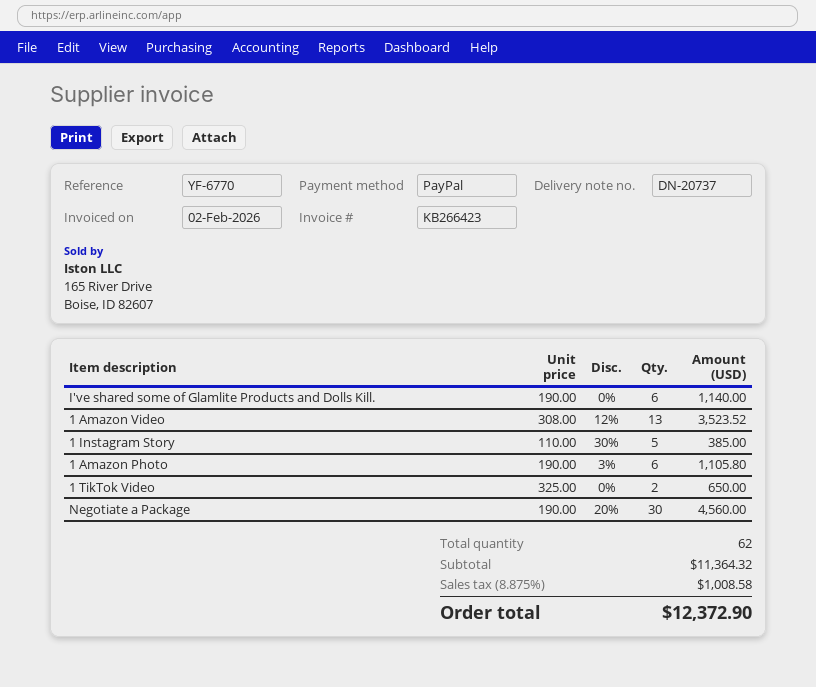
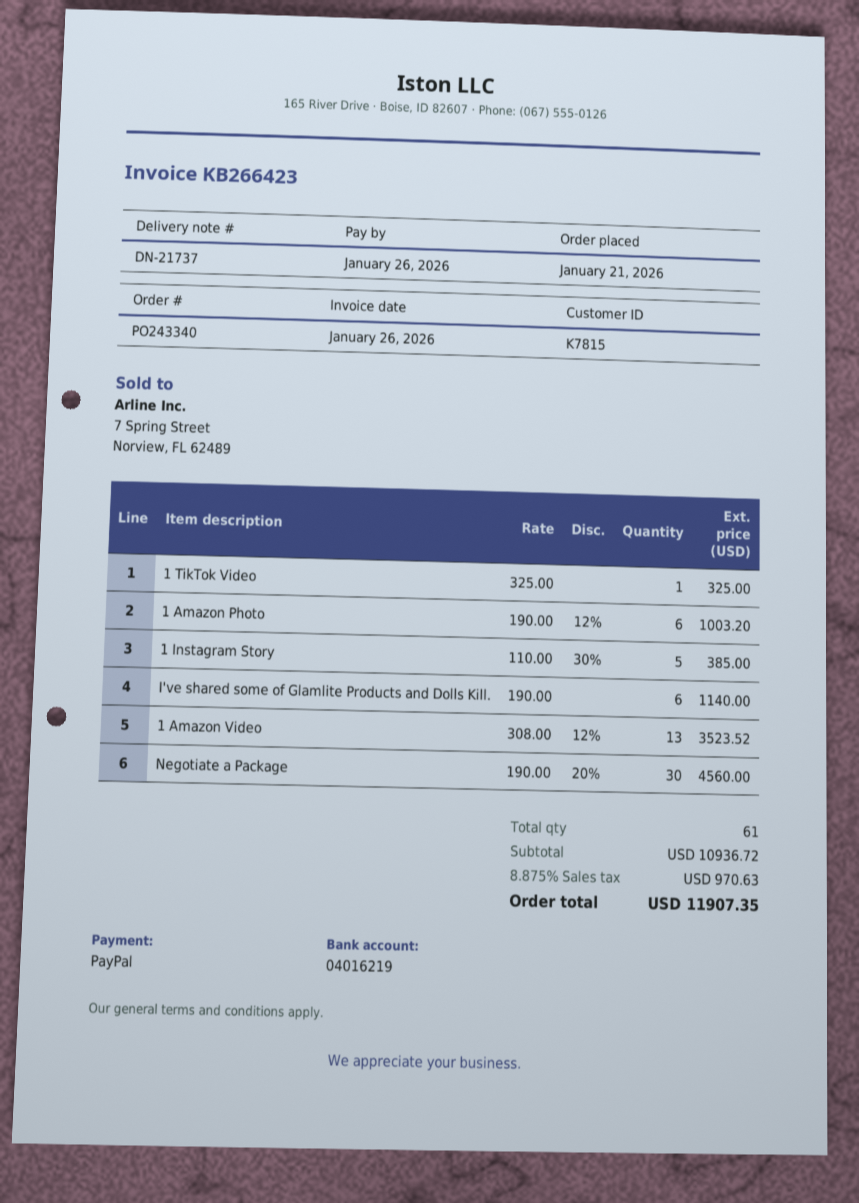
delivery note number: DN-20737 -> DN-21737
invoice date: 2026-02-02 -> 2026-01-26
1 Amazon Photo: 6 x 190.00 - 3% = 1105.80 -> 6 x 190.00 - 12% = 1003.20
1 TikTok Video: 2 x 325.00 = 650.00 -> 1 x 325.00 = 325.00
total quantity: 62 -> 61
subtotal: 11364.32 -> 10936.72
tax: 8.875% = 1008.58 -> 8.875% = 970.63
total: 12372.90 -> 11907.35

